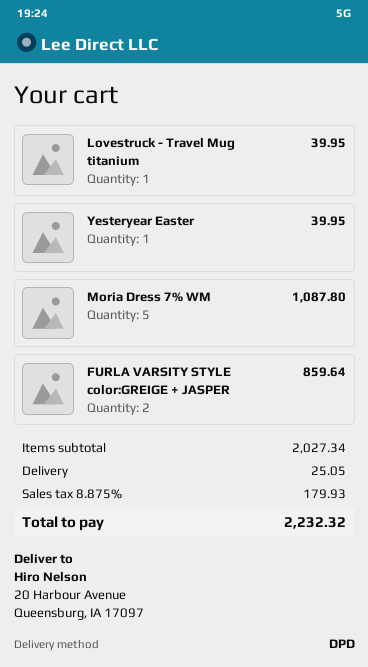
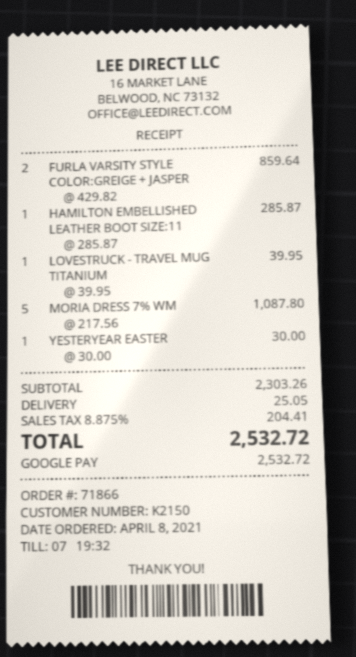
Yesteryear Easter: 1 for 39.95 -> 1 for 30.00
HAMILTON EMBELLISHED LEATHER BOOT SIZE:11: none -> 1 for 285.87
subtotal: 2027.34 -> 2303.26
tax: 8.875% = 179.93 -> 8.875% = 204.41
total: 2232.32 -> 2532.72

